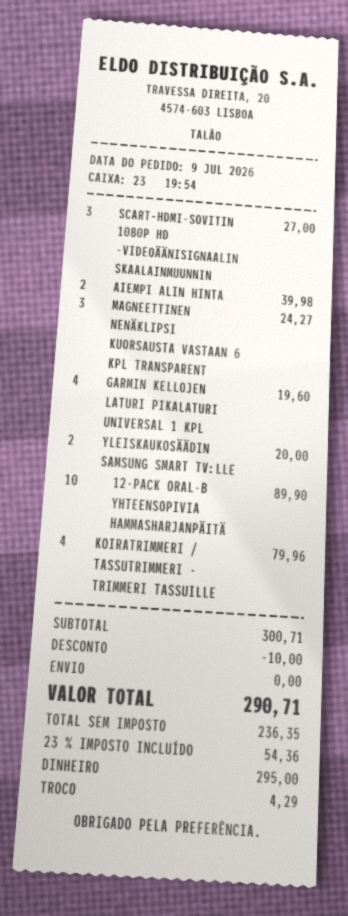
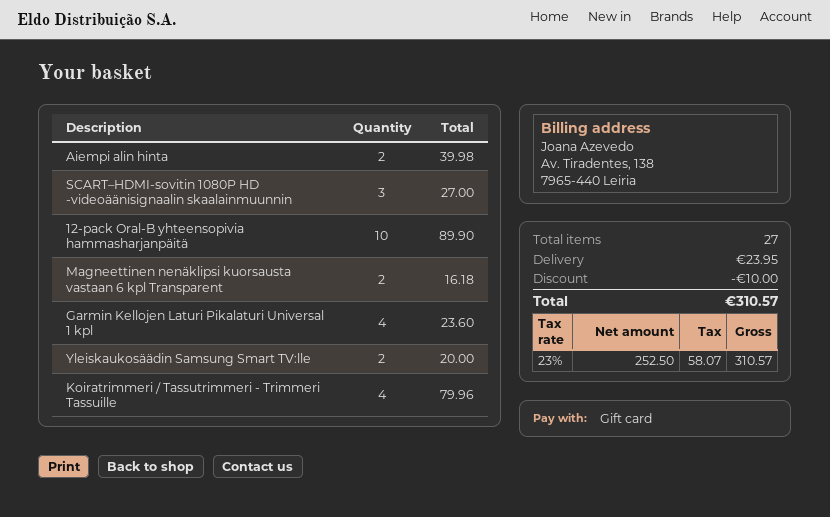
payment method: cash -> gift card
MAGNEETTINEN NENÄKLIPSI KUORSAUSTA VASTAAN 6 KPL TRANSPARENT: 3 for 24.27 -> 2 for 16.18
GARMIN KELLOJEN LATURI PIKALATURI UNIVERSAL 1 KPL: 4 for 19.60 -> 4 for 23.60
shipping: 0.00 -> 23.95
net: 236.35 -> 252.50
tax: 23% = 54.36 -> 23% = 58.07
total: 290.71 -> 310.57

